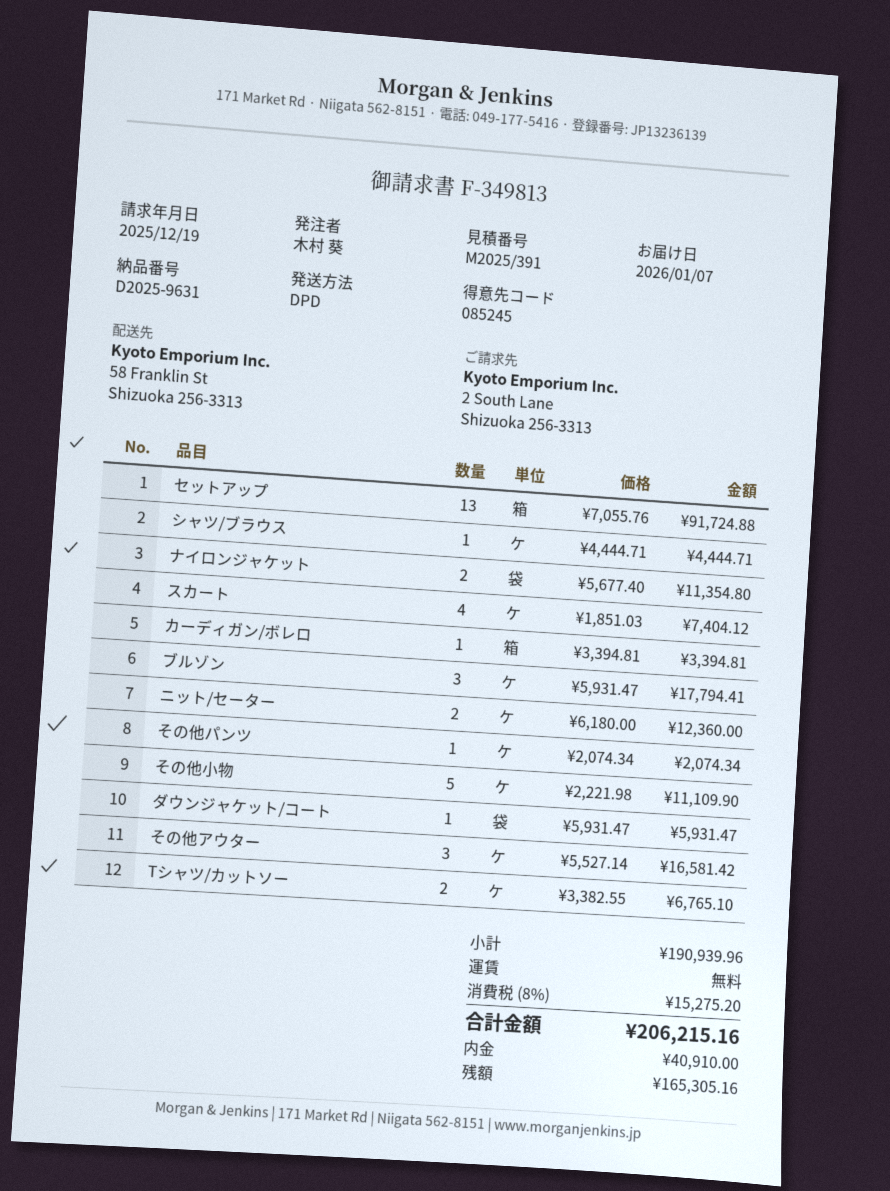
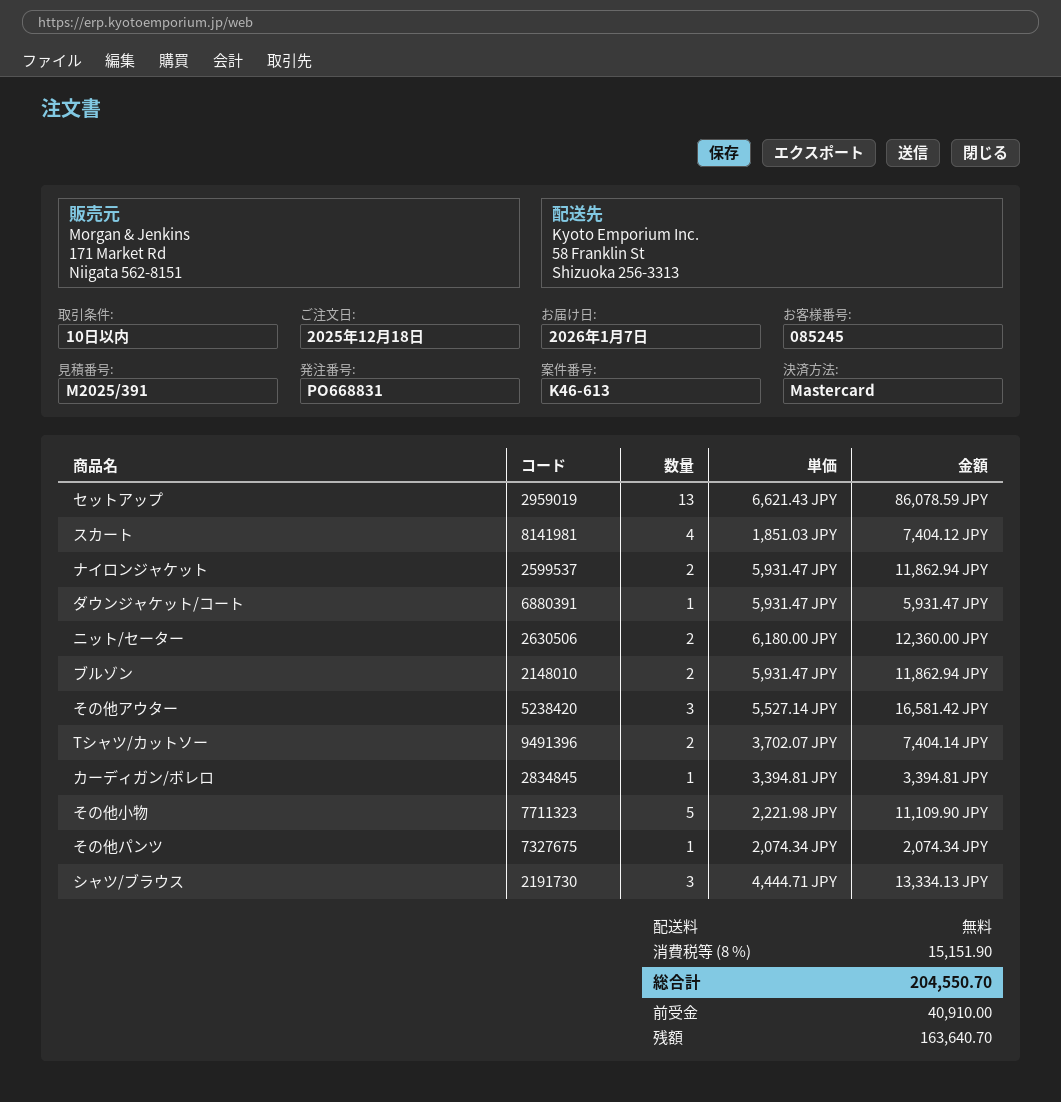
セットアップ: 13 x 7055.76 = 91724.88 -> 13 x 6621.43 = 86078.59
シャツ/ブラウス: 1 x 4444.71 = 4444.71 -> 3 x 4444.71 = 13334.13
ナイロンジャケット: 2 x 5677.40 = 11354.80 -> 2 x 5931.47 = 11862.94
ブルゾン: 3 x 5931.47 = 17794.41 -> 2 x 5931.47 = 11862.94
Tシャツ/カットソー: 2 x 3382.55 = 6765.10 -> 2 x 3702.07 = 7404.14
tax: 8% = 15275.20 -> 8% = 15151.90
total: 206215.16 -> 204550.70
balance: 165305.16 -> 163640.70

